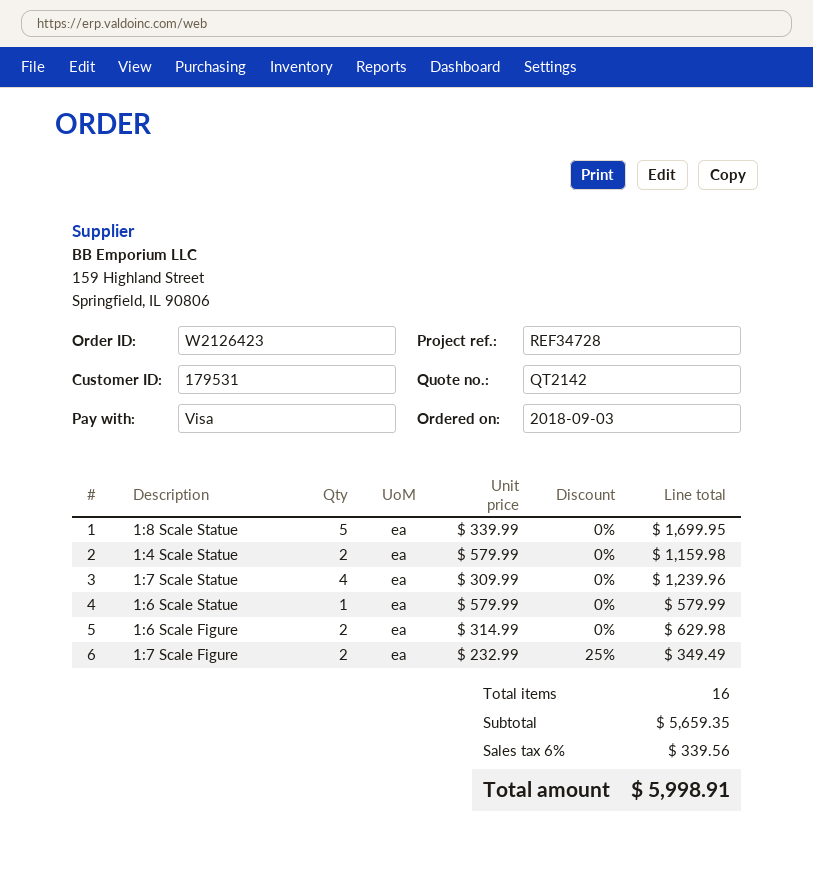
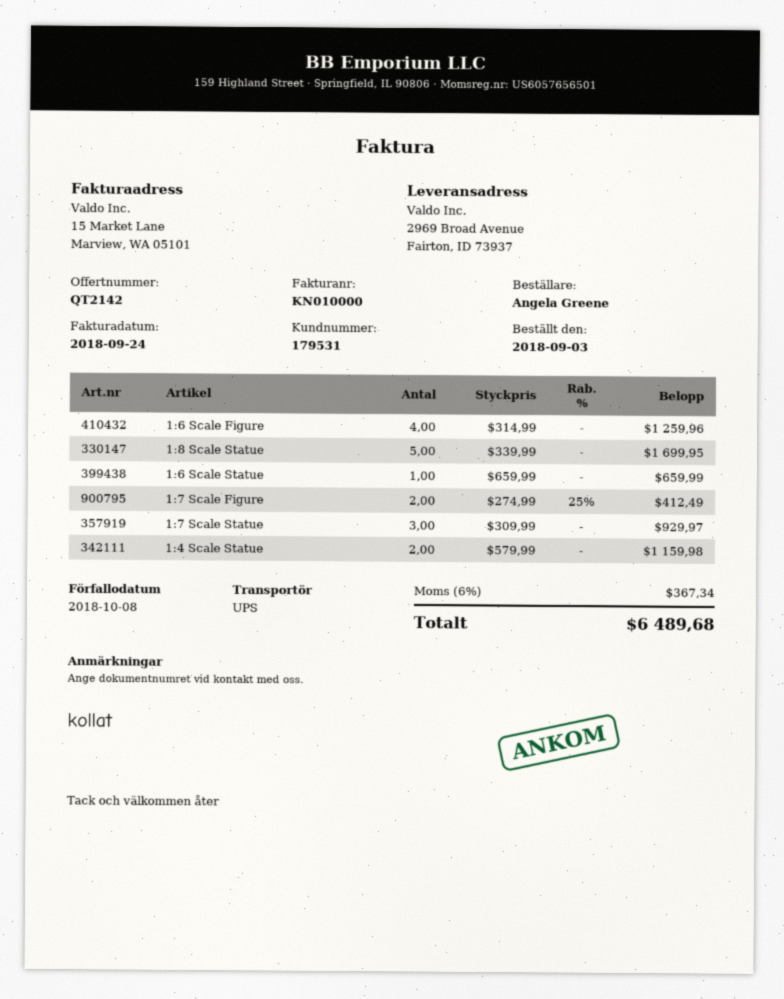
1:7 Scale Statue: 4 x 309.99 = 1239.96 -> 3 x 309.99 = 929.97
1:6 Scale Statue: 1 x 579.99 = 579.99 -> 1 x 659.99 = 659.99
1:6 Scale Figure: 2 x 314.99 = 629.98 -> 4 x 314.99 = 1259.96
1:7 Scale Figure: 2 x 232.99 - 25% = 349.49 -> 2 x 274.99 - 25% = 412.49
tax: 6% = 339.56 -> 6% = 367.34
total: 5998.91 -> 6489.68

